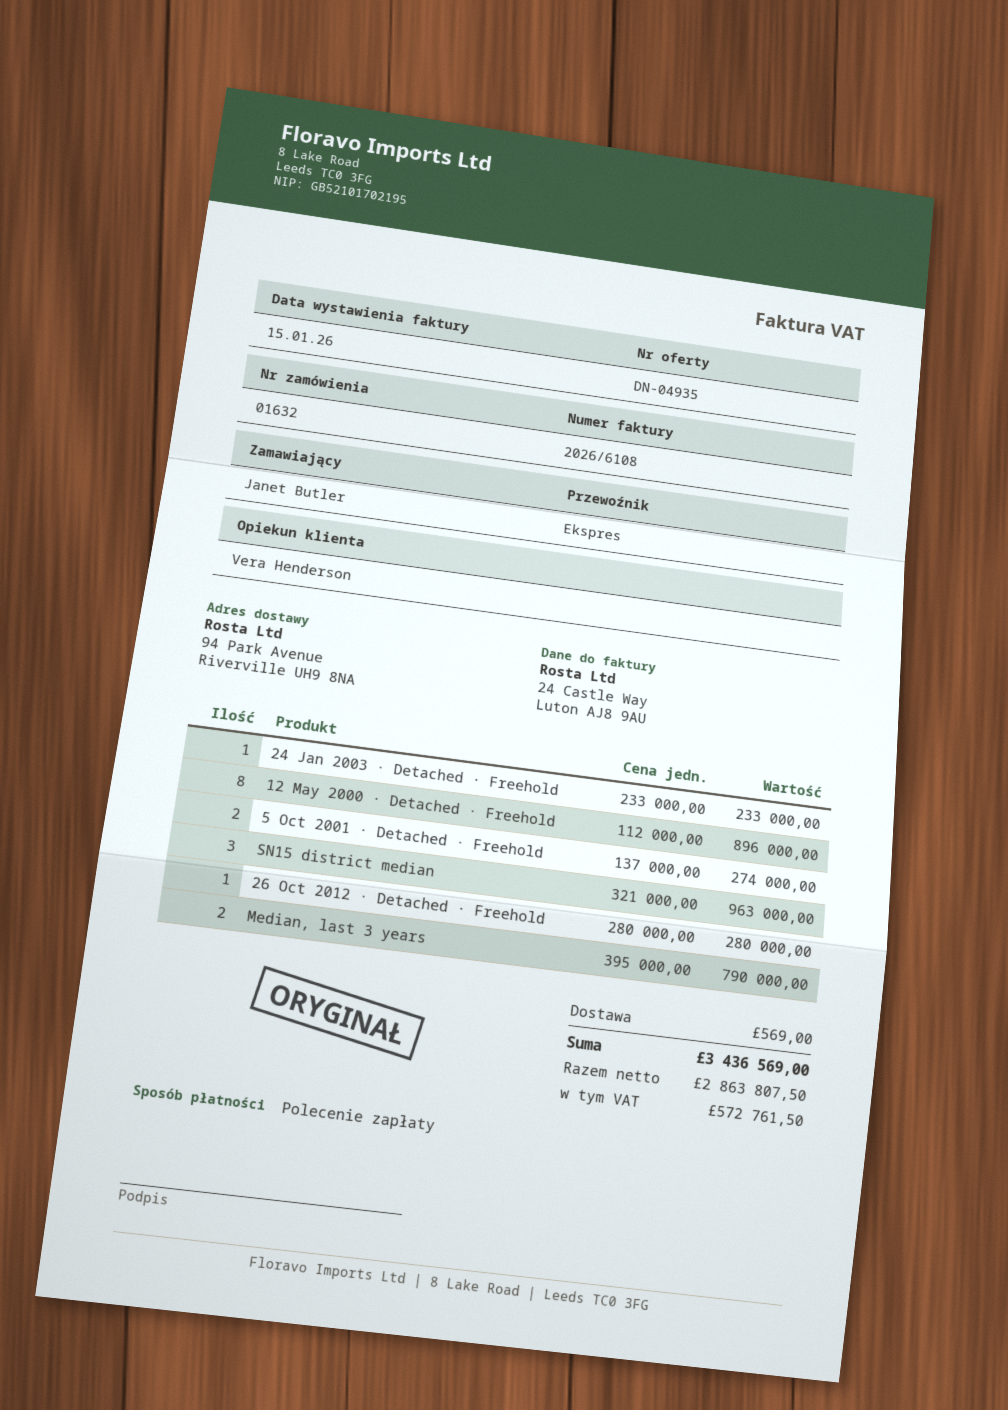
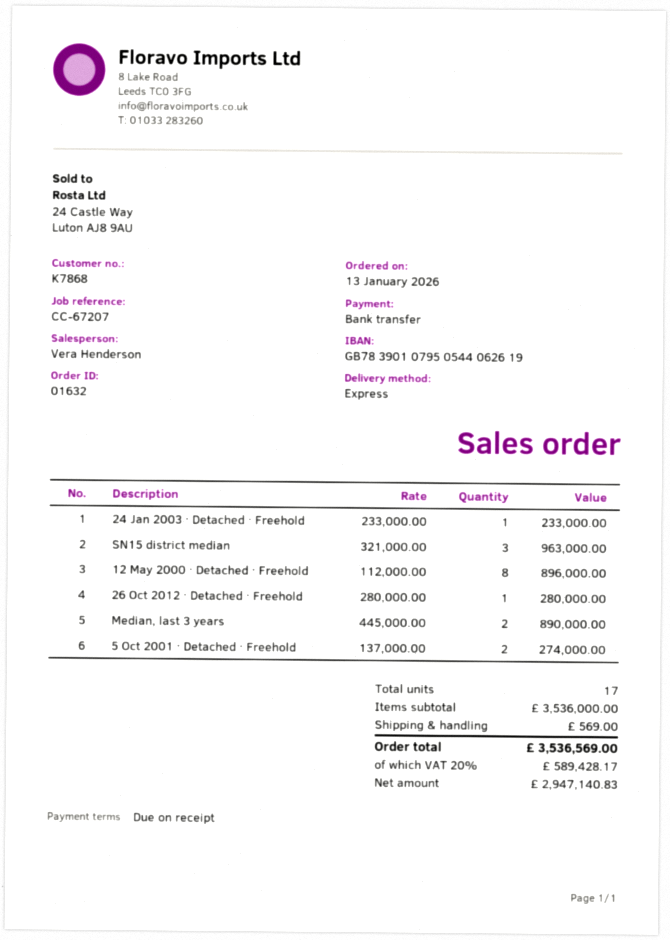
payment method: direct debit -> bank transfer
Median, last 3 years: 2 x 395000.00 = 790000.00 -> 2 x 445000.00 = 890000.00
net: 2863807.50 -> 2947140.83
tax: 572761.50 -> 589428.17
total: 3436569.00 -> 3536569.00

